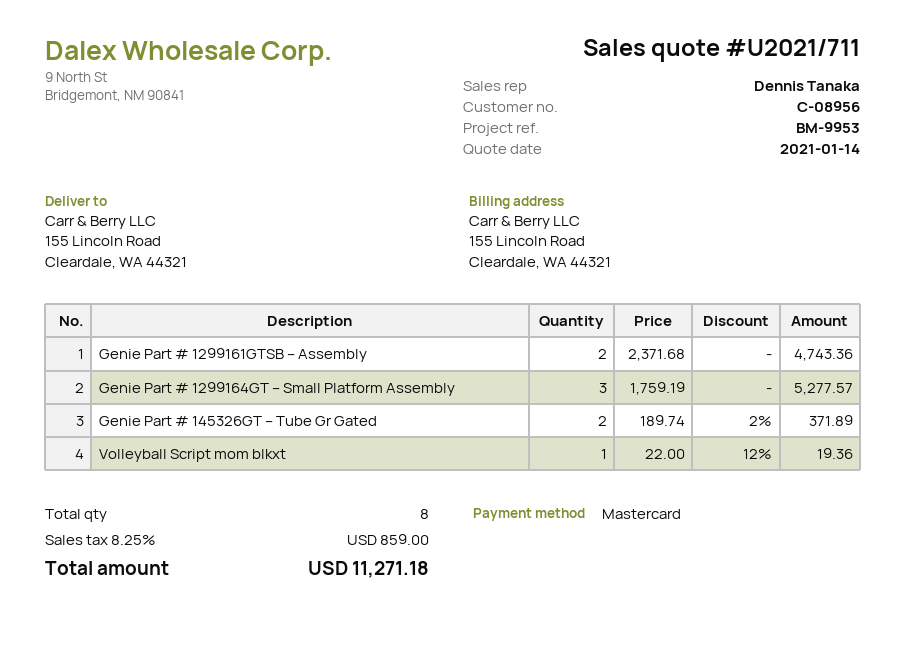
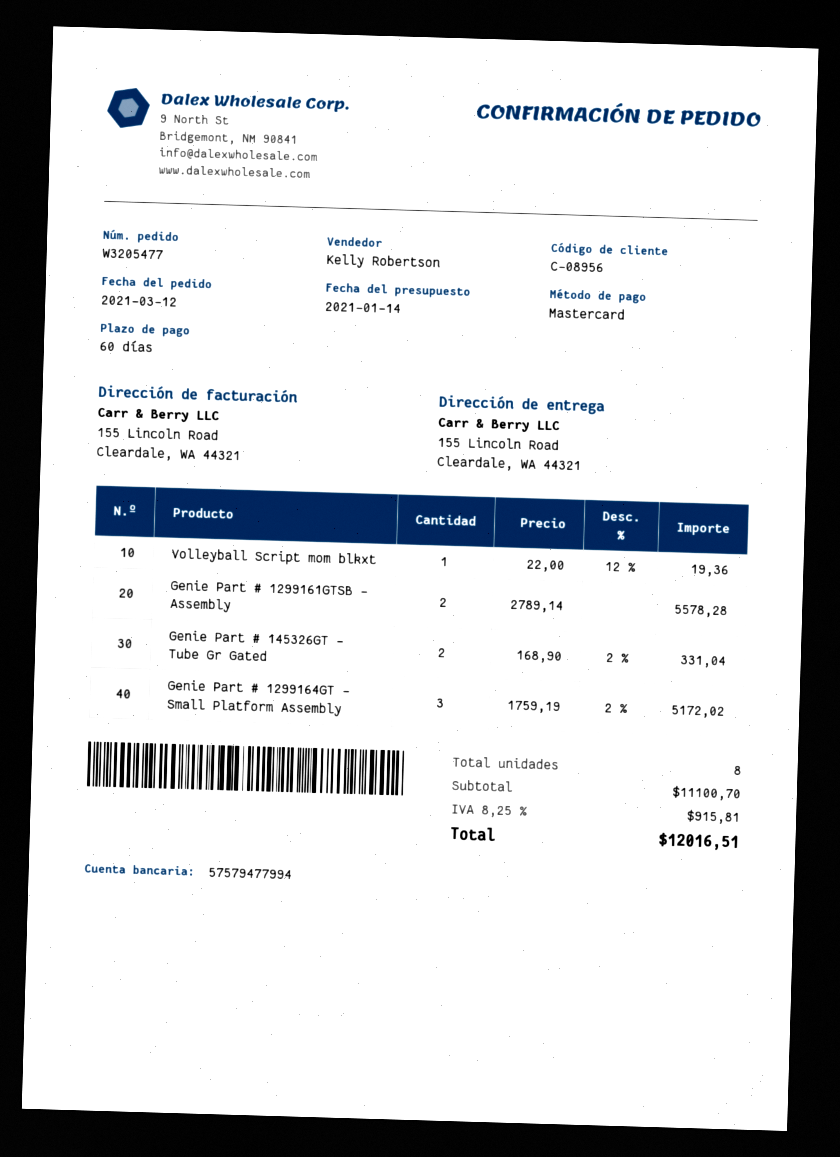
sales rep: Dennis Tanaka -> Kelly Robertson
Genie Part # 1299161GTSB – Assembly: 2 x 2371.68 = 4743.36 -> 2 x 2789.14 = 5578.28
Genie Part # 1299164GT – Small Platform Assembly: 3 x 1759.19 = 5277.57 -> 3 x 1759.19 - 2% = 5172.02
Genie Part # 145326GT – Tube Gr Gated: 2 x 189.74 - 2% = 371.89 -> 2 x 168.90 - 2% = 331.04
tax: 8.25% = 859.00 -> 8.25% = 915.81
total: 11271.18 -> 12016.51

